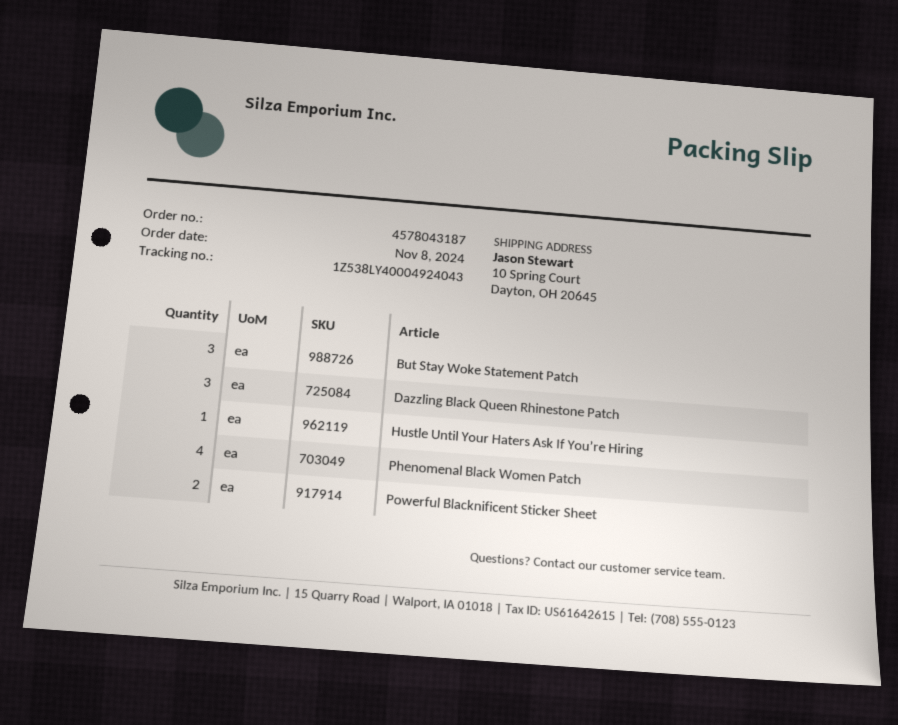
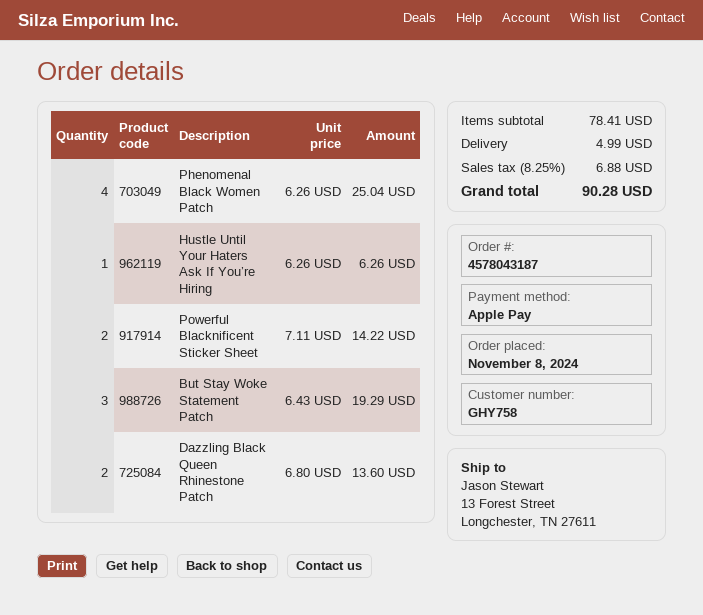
ship to: 10 Spring Court, Dayton, OH 20645 -> 13 Forest Street, Longchester, TN 27611
Dazzling Black Queen Rhinestone Patch: 3 -> 2

